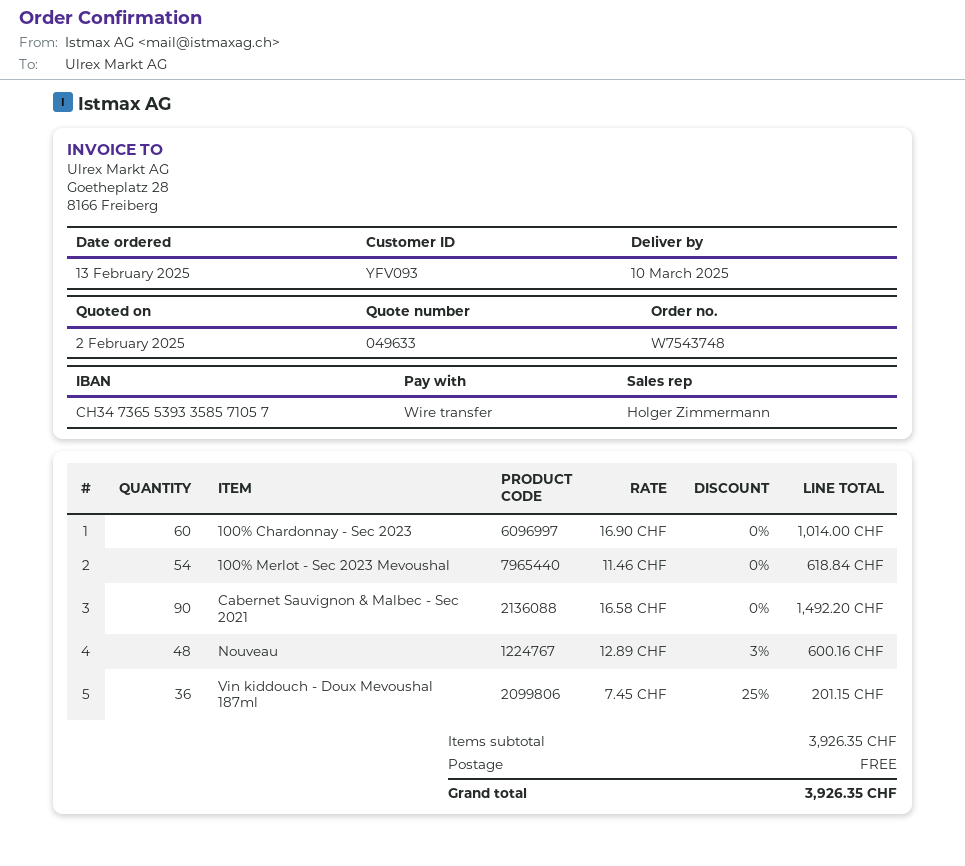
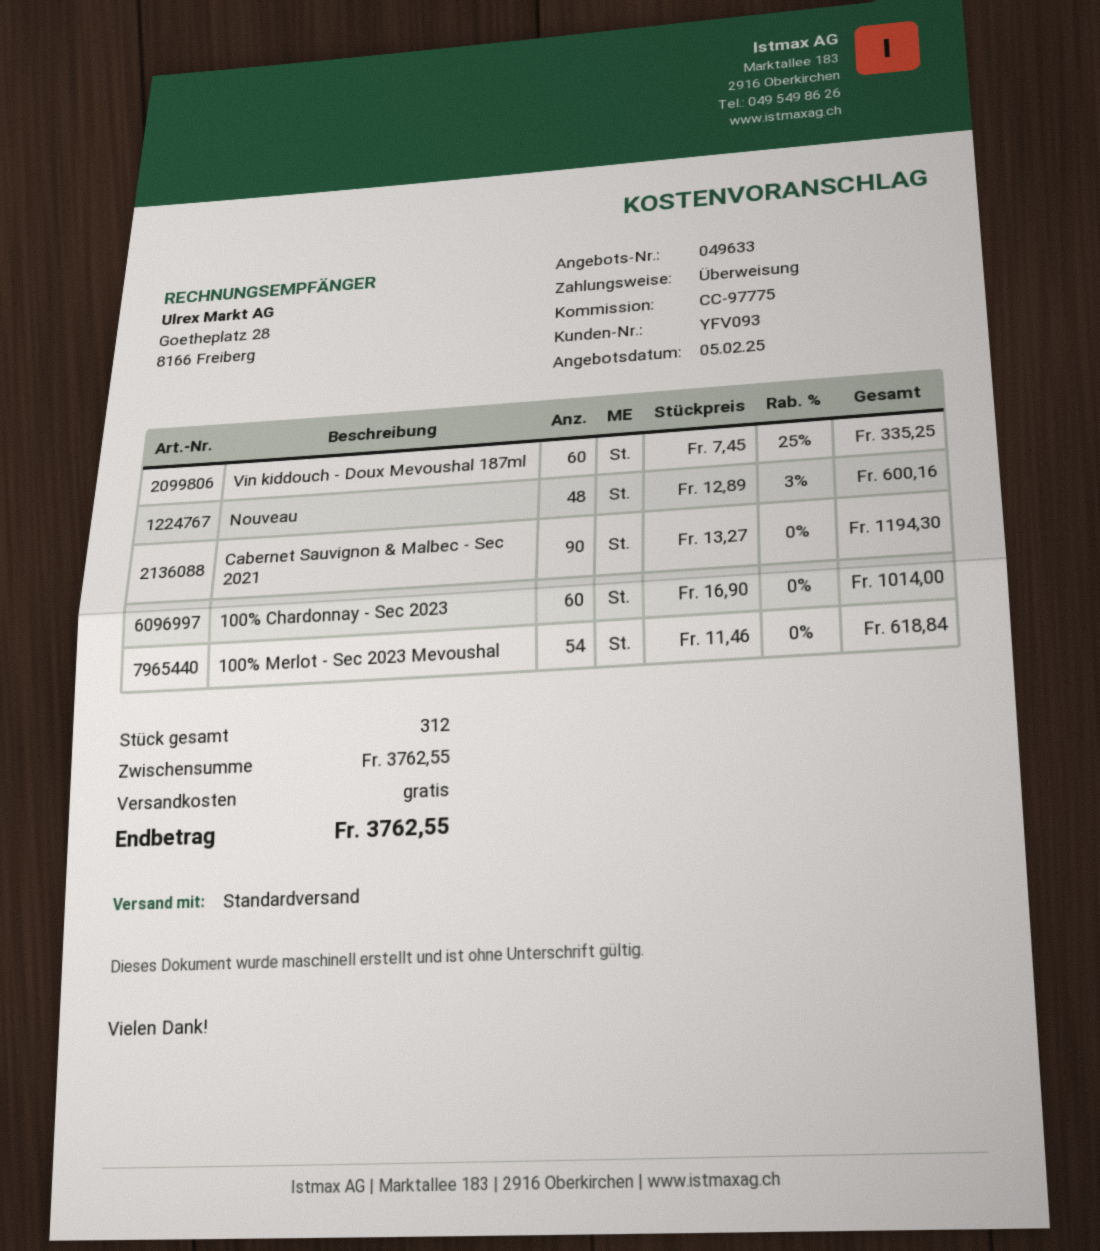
quote date: 2025-02-02 -> 2025-02-05
Cabernet Sauvignon & Malbec - Sec 2021: 90 x 16.58 = 1492.20 -> 90 x 13.27 = 1194.30
Vin kiddouch - Doux Mevoushal 187ml: 36 x 7.45 - 25% = 201.15 -> 60 x 7.45 - 25% = 335.25
subtotal: 3926.35 -> 3762.55
total: 3926.35 -> 3762.55

